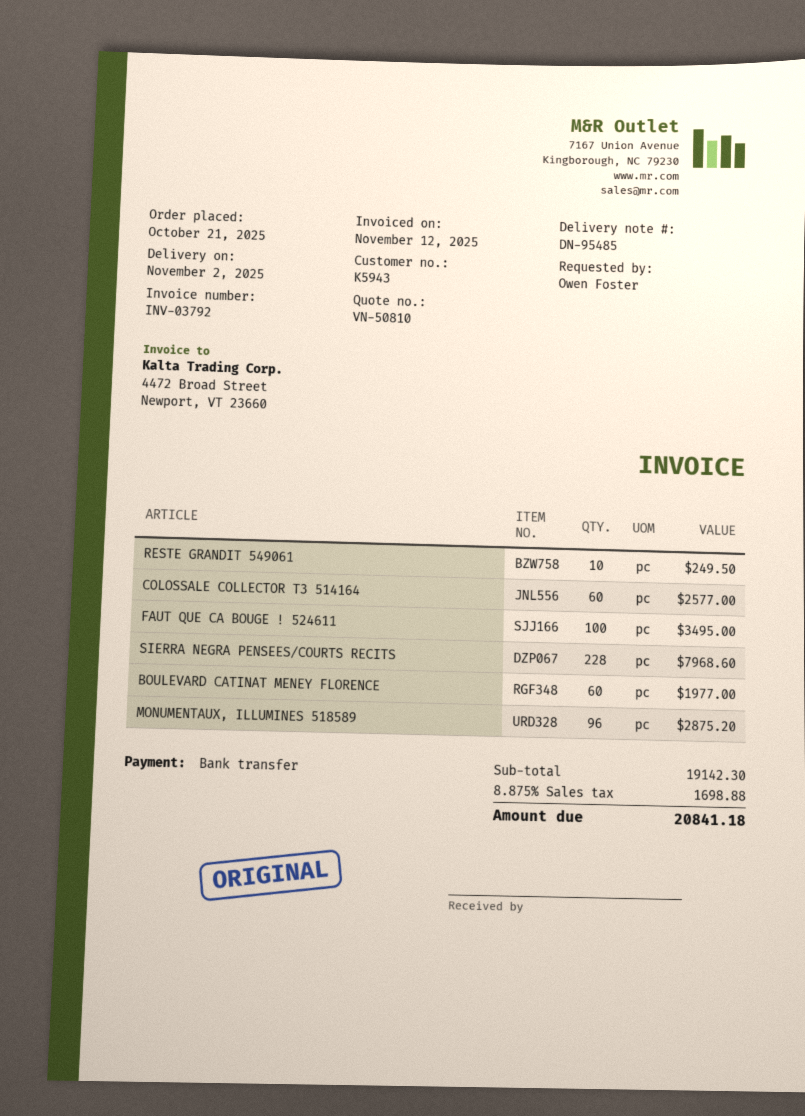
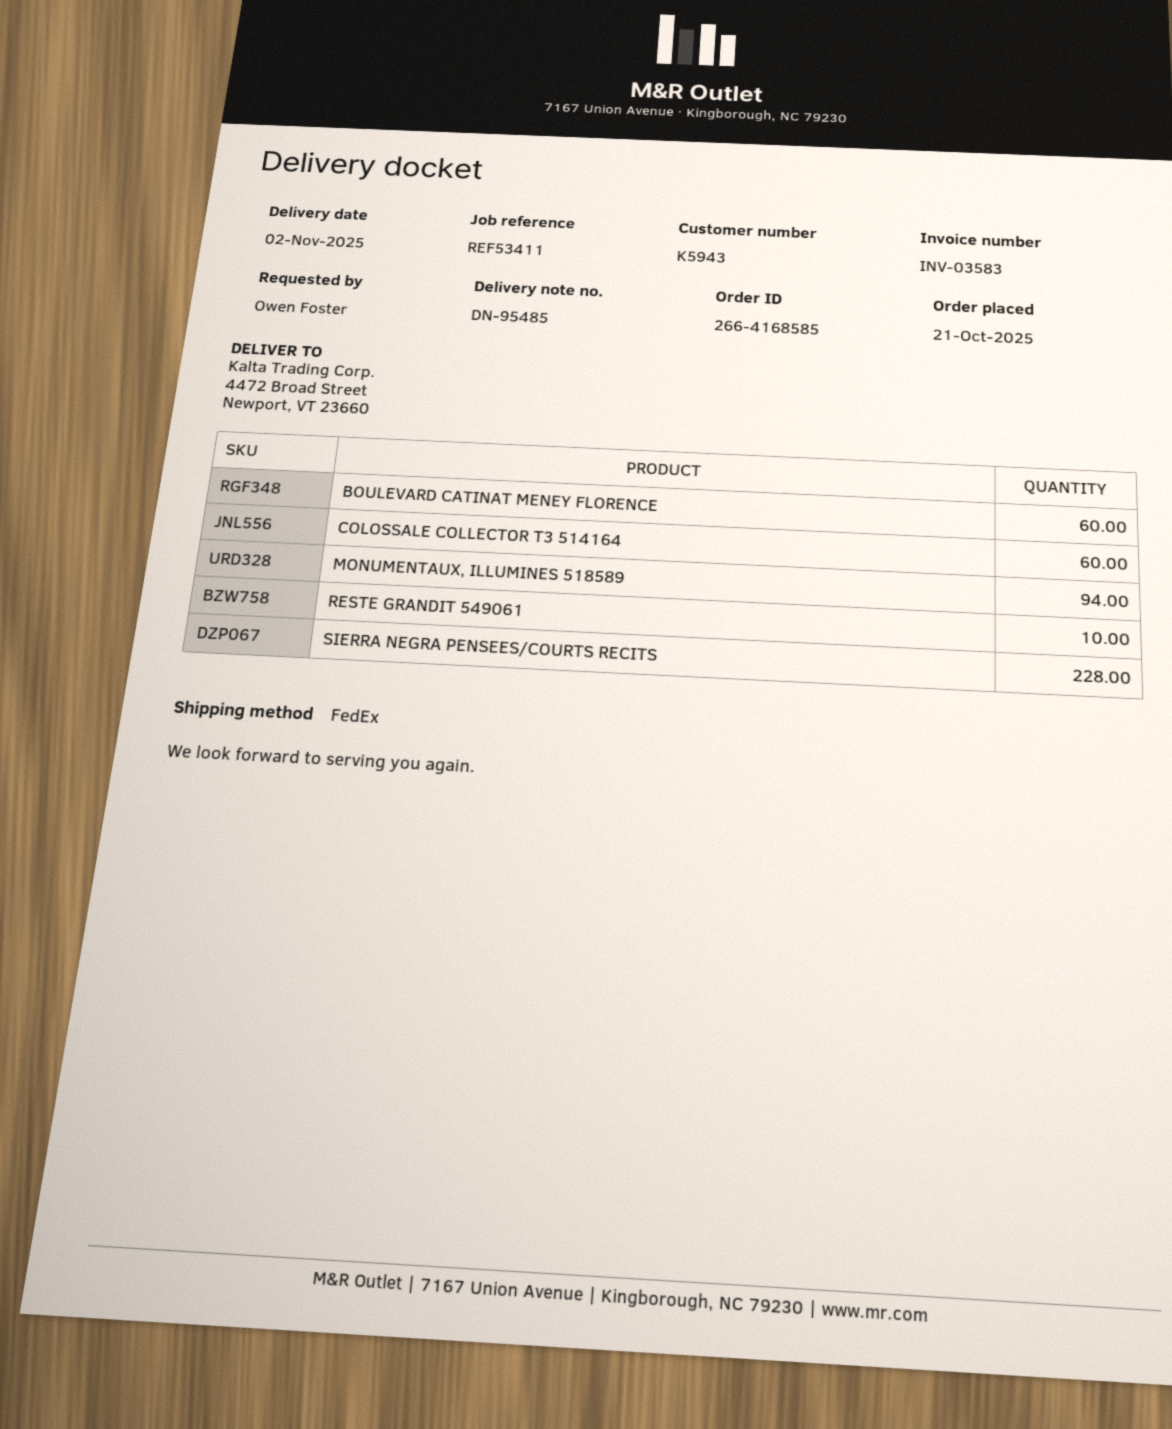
invoice number: INV-03792 -> INV-03583
FAUT QUE CA BOUGE ! 524611: 100 -> none
MONUMENTAUX, ILLUMINES 518589: 96 -> 94

